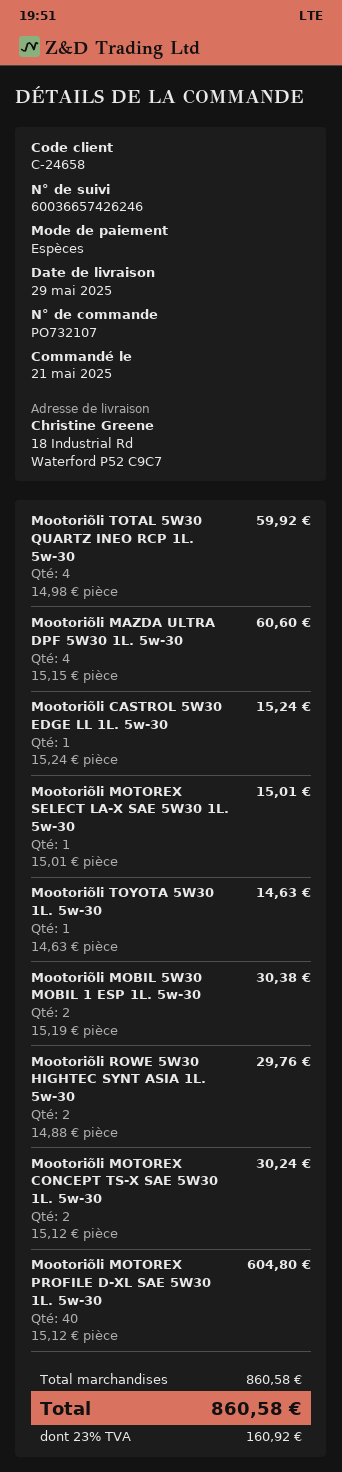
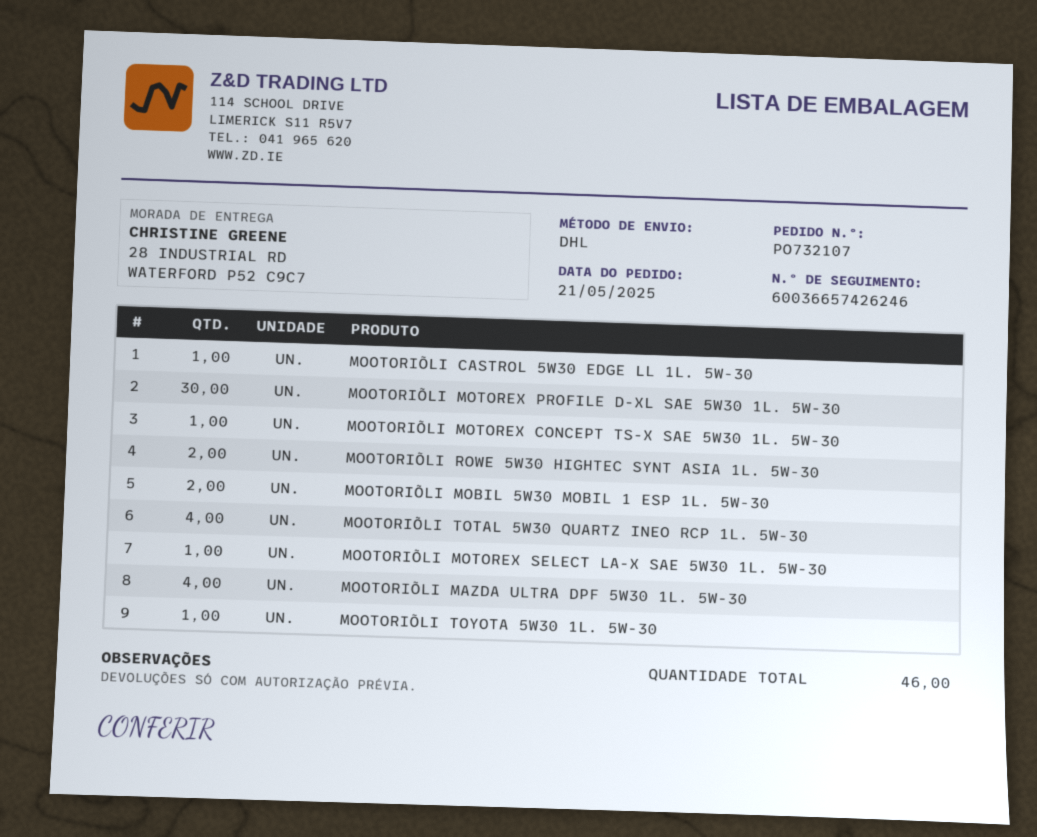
ship to: 18 Industrial Rd, Waterford P52 C9C7 -> 28 INDUSTRIAL RD, WATERFORD P52 C9C7
Mootoriõli MOTOREX CONCEPT TS-X SAE 5W30 1L. 5w-30: 2 -> 1
Mootoriõli MOTOREX PROFILE D-XL SAE 5W30 1L. 5w-30: 40 -> 30

